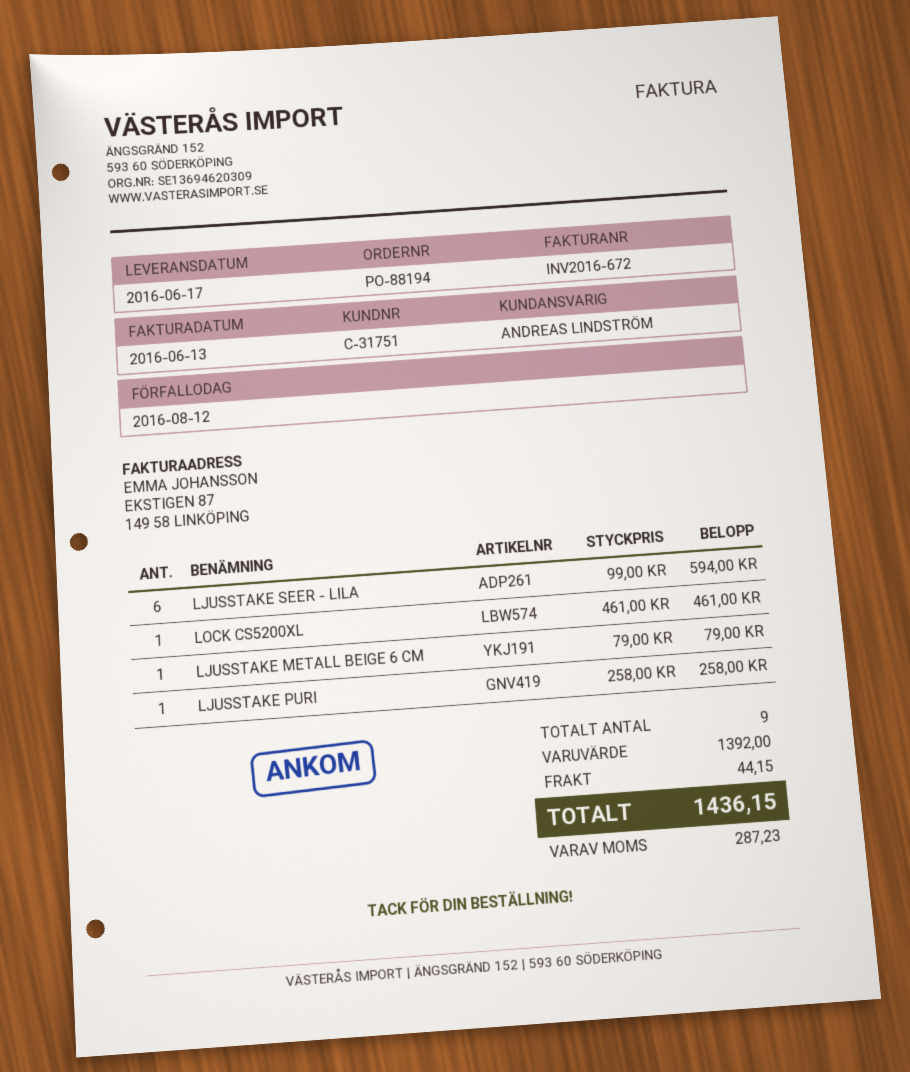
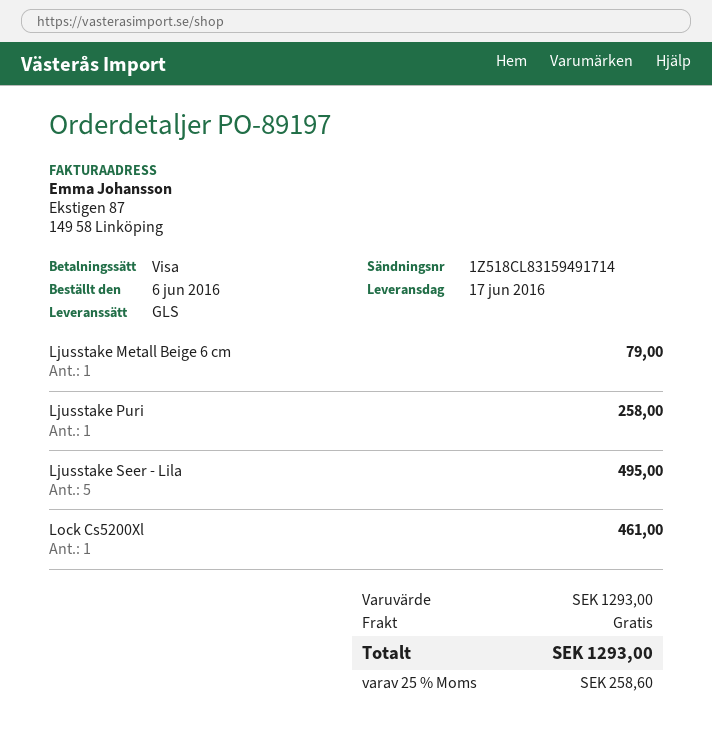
order number: PO-88194 -> PO-89197
LJUSSTAKE SEER - LILA: 6 for 594.00 -> 5 for 495.00
subtotal: 1392.00 -> 1293.00
shipping: 44.15 -> 0.00
tax: 287.23 -> 258.60
total: 1436.15 -> 1293.00

